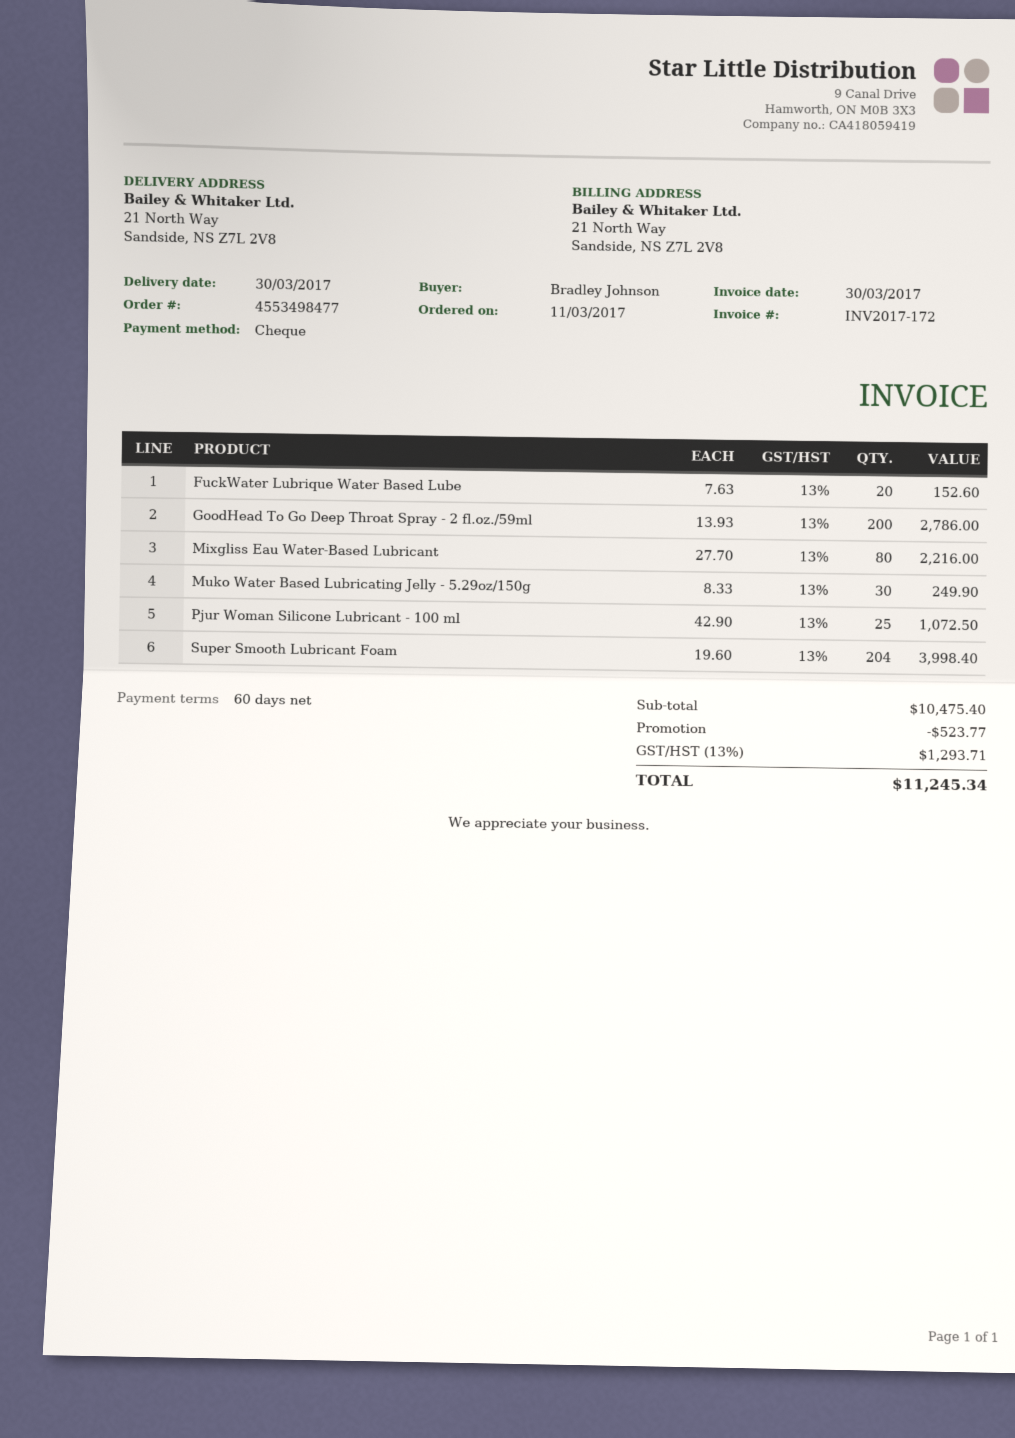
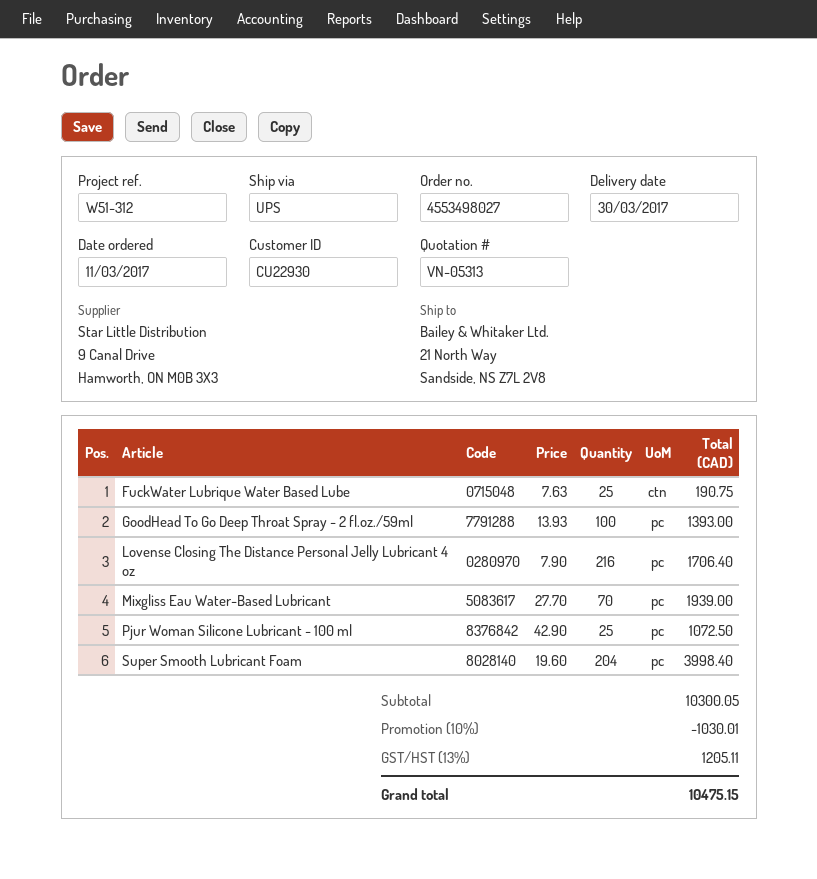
order number: 4553498477 -> 4553498027
FuckWater Lubrique Water Based Lube: 20 x 7.63 = 152.60 -> 25 x 7.63 = 190.75
GoodHead To Go Deep Throat Spray - 2 fl.oz./59ml: 200 x 13.93 = 2786.00 -> 100 x 13.93 = 1393.00
Mixgliss Eau Water-Based Lubricant: 80 x 27.70 = 2216.00 -> 70 x 27.70 = 1939.00
Muko Water Based Lubricating Jelly - 5.29oz/150g: 30 x 8.33 = 249.90 -> none
Lovense Closing The Distance Personal Jelly Lubricant 4 oz: none -> 216 x 7.90 = 1706.40
subtotal: 10475.40 -> 10300.05
discount: 523.77 -> 1030.01
tax: 13% = 1293.71 -> 13% = 1205.11
total: 11245.34 -> 10475.15

